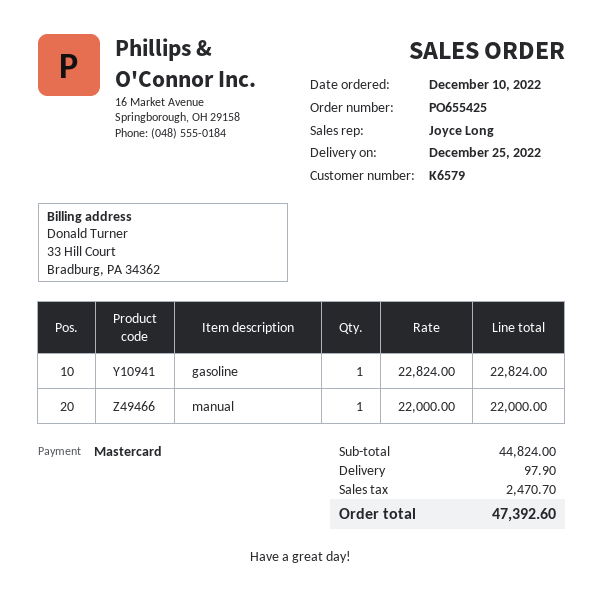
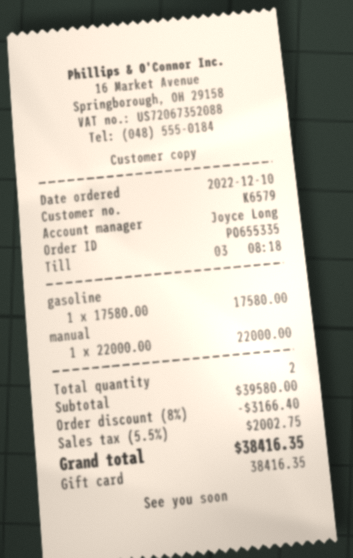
order number: PO655425 -> PO655335
payment method: Mastercard -> gift card
gasoline: 1 x 22824.00 = 22824.00 -> 1 x 17580.00 = 17580.00
subtotal: 44824.00 -> 39580.00
discount: none -> 8% = 3166.40
shipping: 97.90 -> none
tax: 2470.70 -> 2002.75
total: 47392.60 -> 38416.35

